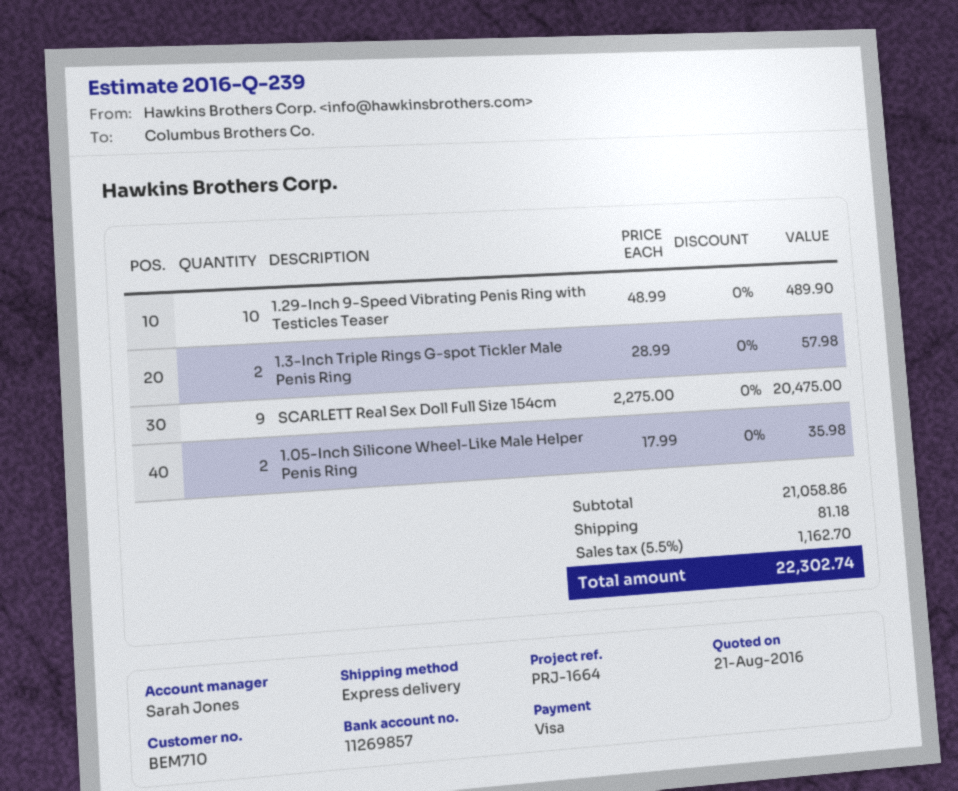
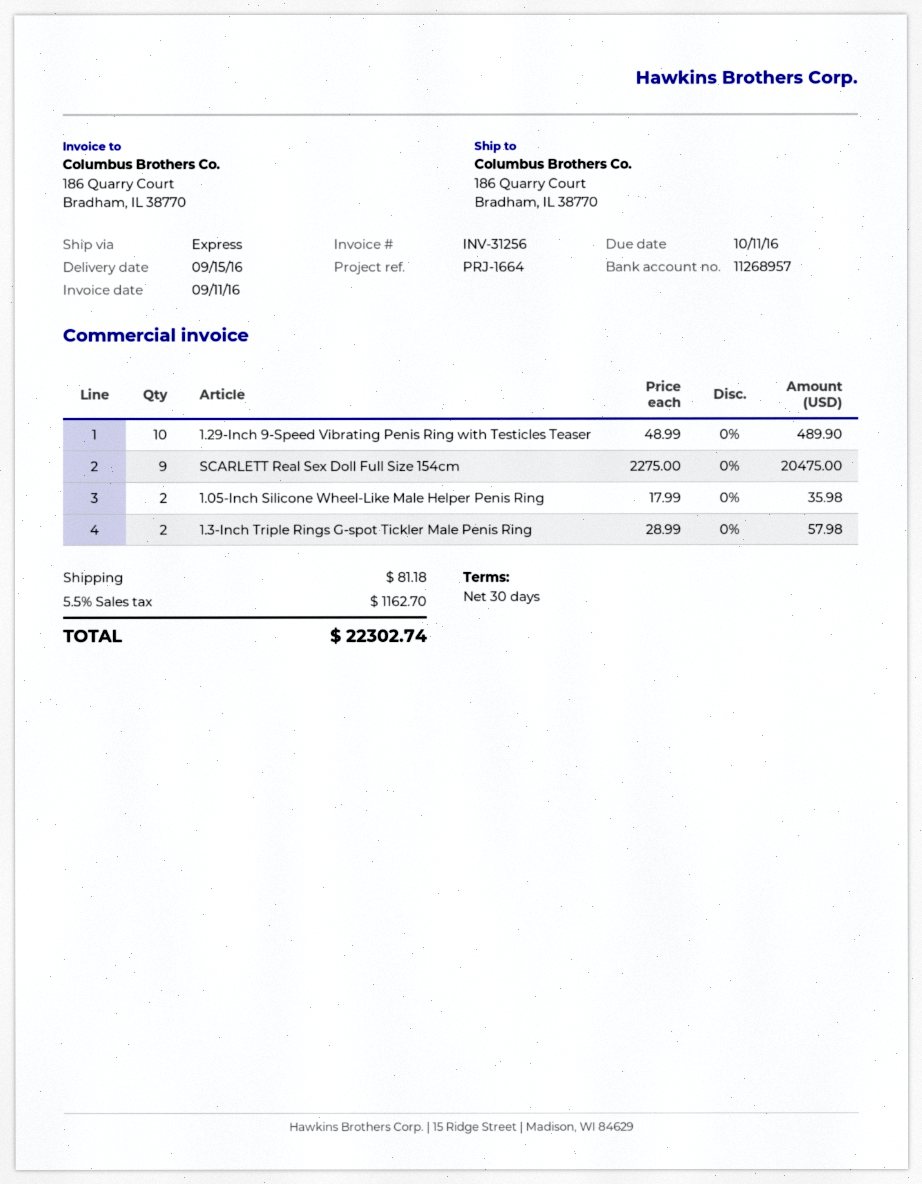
bank account: 11269857 -> 11268957

